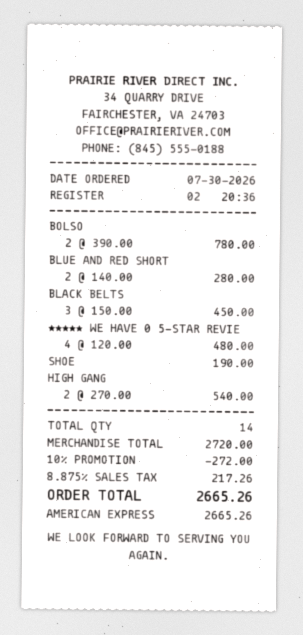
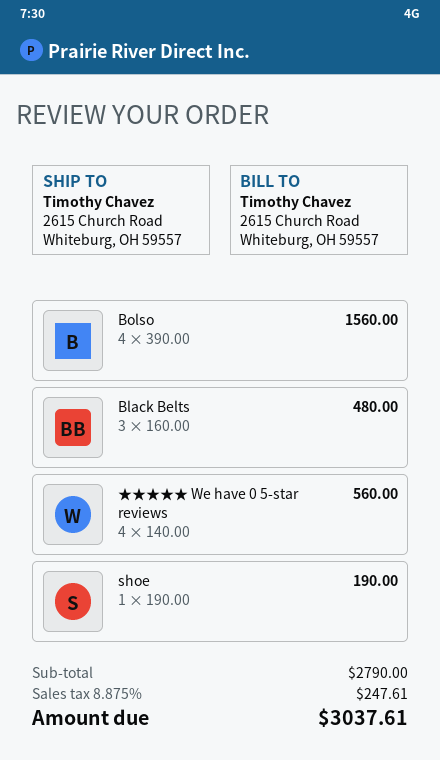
BOLSO: 2 x 390.00 = 780.00 -> 4 x 390.00 = 1560.00
BLUE AND RED SHORT: 2 x 140.00 = 280.00 -> none
BLACK BELTS: 3 x 150.00 = 450.00 -> 3 x 160.00 = 480.00
★★★★★ WE HAVE 0 5-STAR REVIE: 4 x 120.00 = 480.00 -> 4 x 140.00 = 560.00
HIGH GANG: 2 x 270.00 = 540.00 -> none
subtotal: 2720.00 -> 2790.00
discount: 10% = 272.00 -> none
tax: 8.875% = 217.26 -> 8.875% = 247.61
total: 2665.26 -> 3037.61

